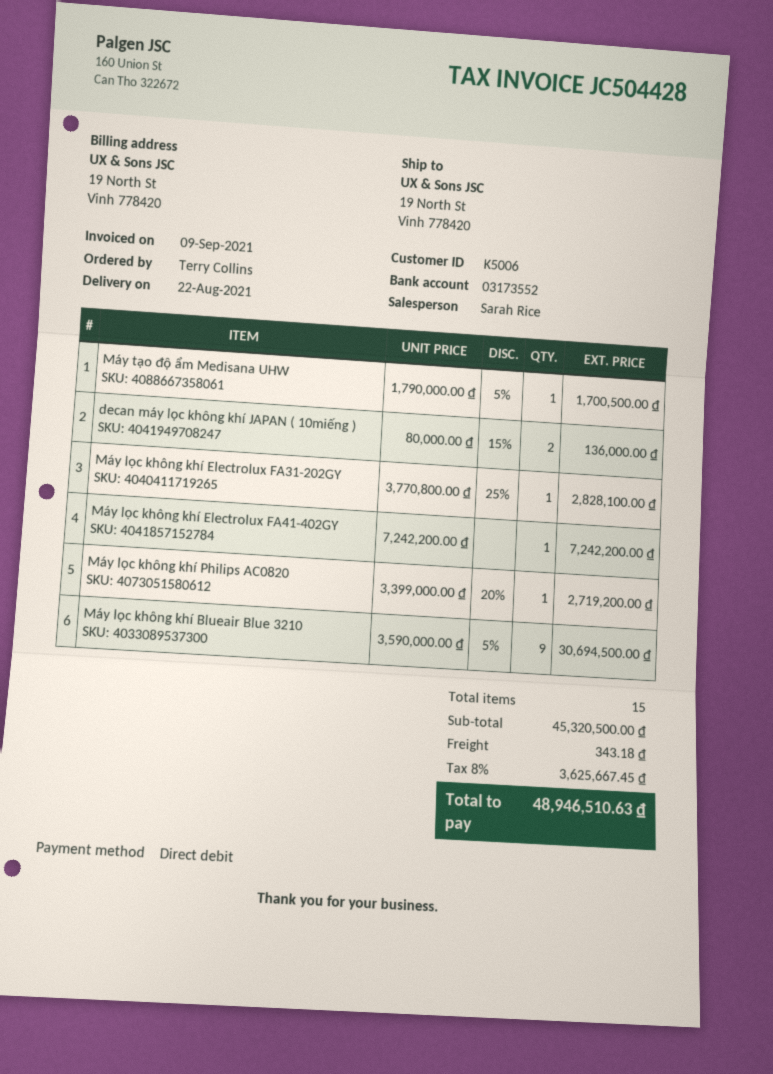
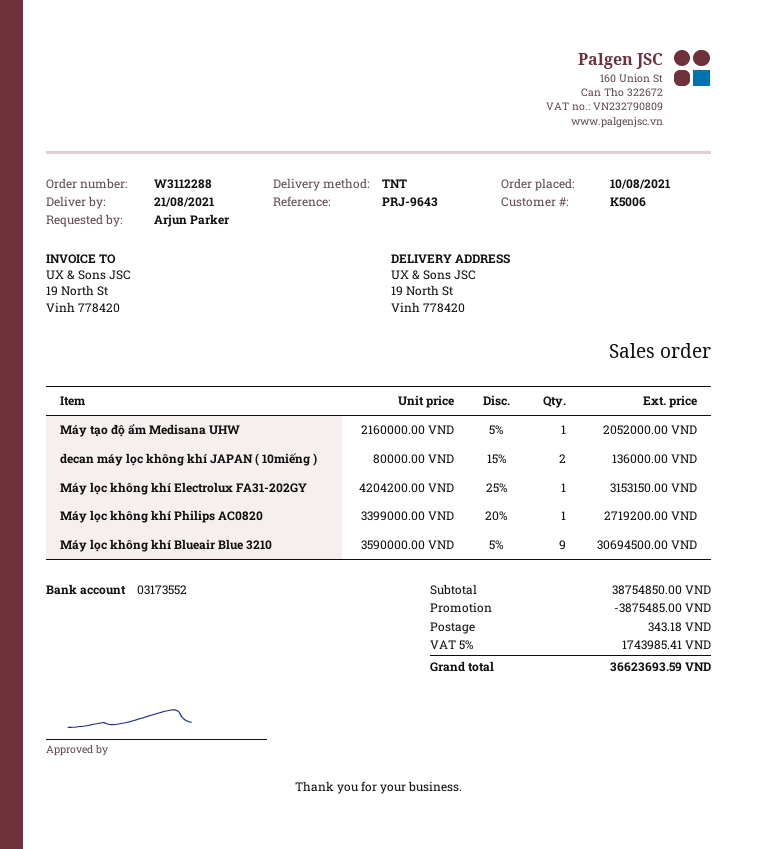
delivery date: 2021-08-22 -> 2021-08-21
ordered by: Terry Collins -> Arjun Parker
Máy tạo độ ẩm Medisana UHW: 1 x 1790000.00 - 5% = 1700500.00 -> 1 x 2160000.00 - 5% = 2052000.00
Máy lọc không khí Electrolux FA31-202GY: 1 x 3770800.00 - 25% = 2828100.00 -> 1 x 4204200.00 - 25% = 3153150.00
Máy lọc không khí Electrolux FA41-402GY: 1 x 7242200.00 = 7242200.00 -> none
subtotal: 45320500.00 -> 38754850.00
discount: none -> 3875485.00
tax: 8% = 3625667.45 -> 5% = 1743985.41
total: 48946510.63 -> 36623693.59

